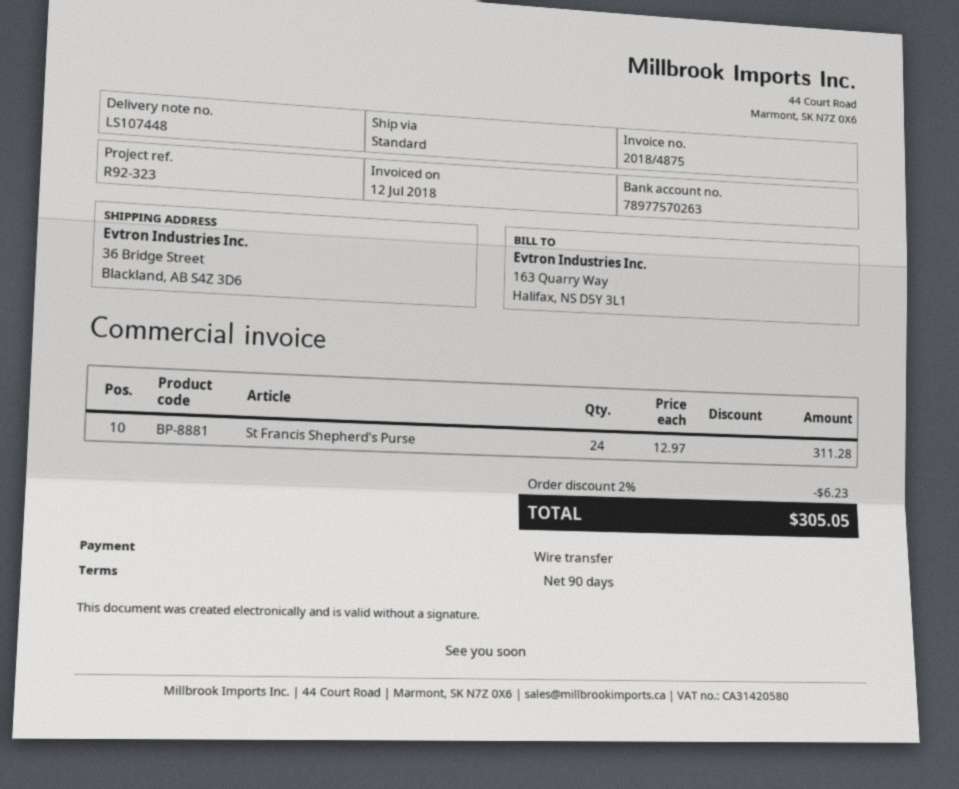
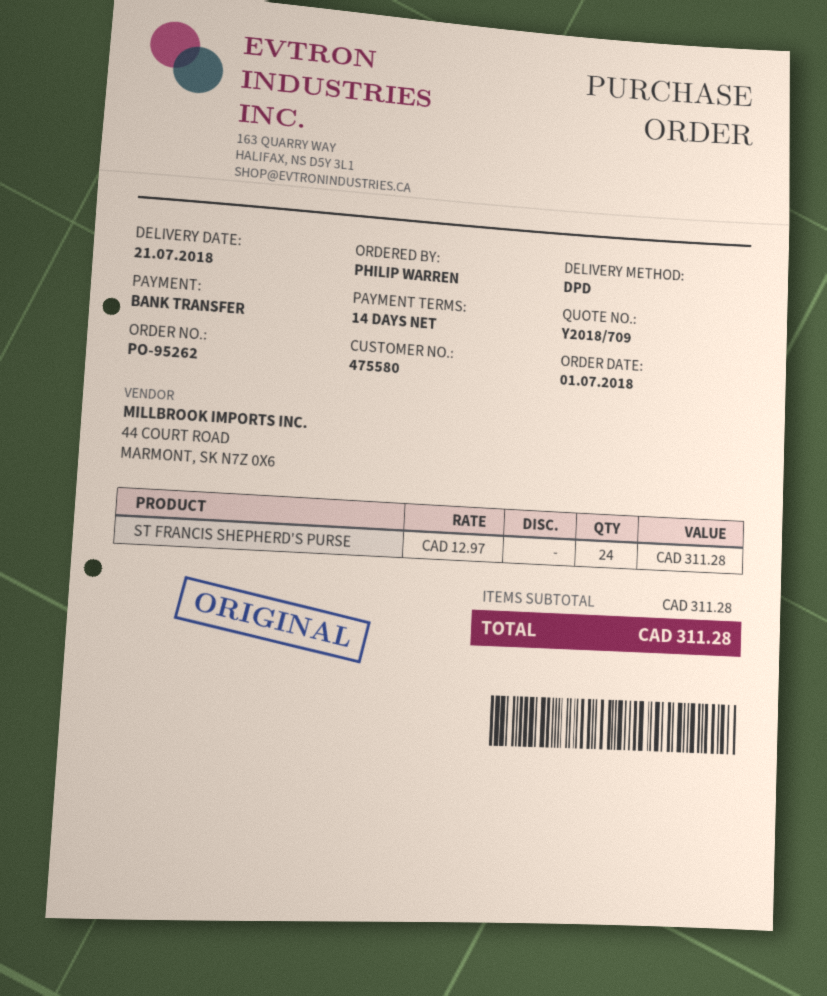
payment terms: 90 days -> 14 days
shipping method: standard -> DPD
discount: 2% = 6.23 -> none
total: 305.05 -> 311.28

